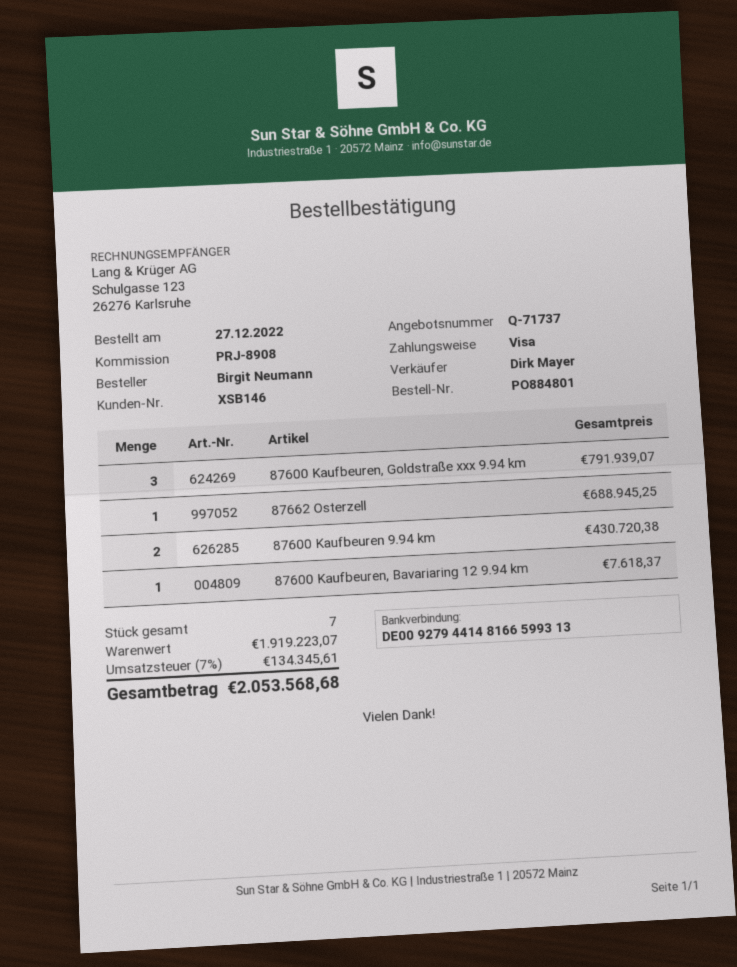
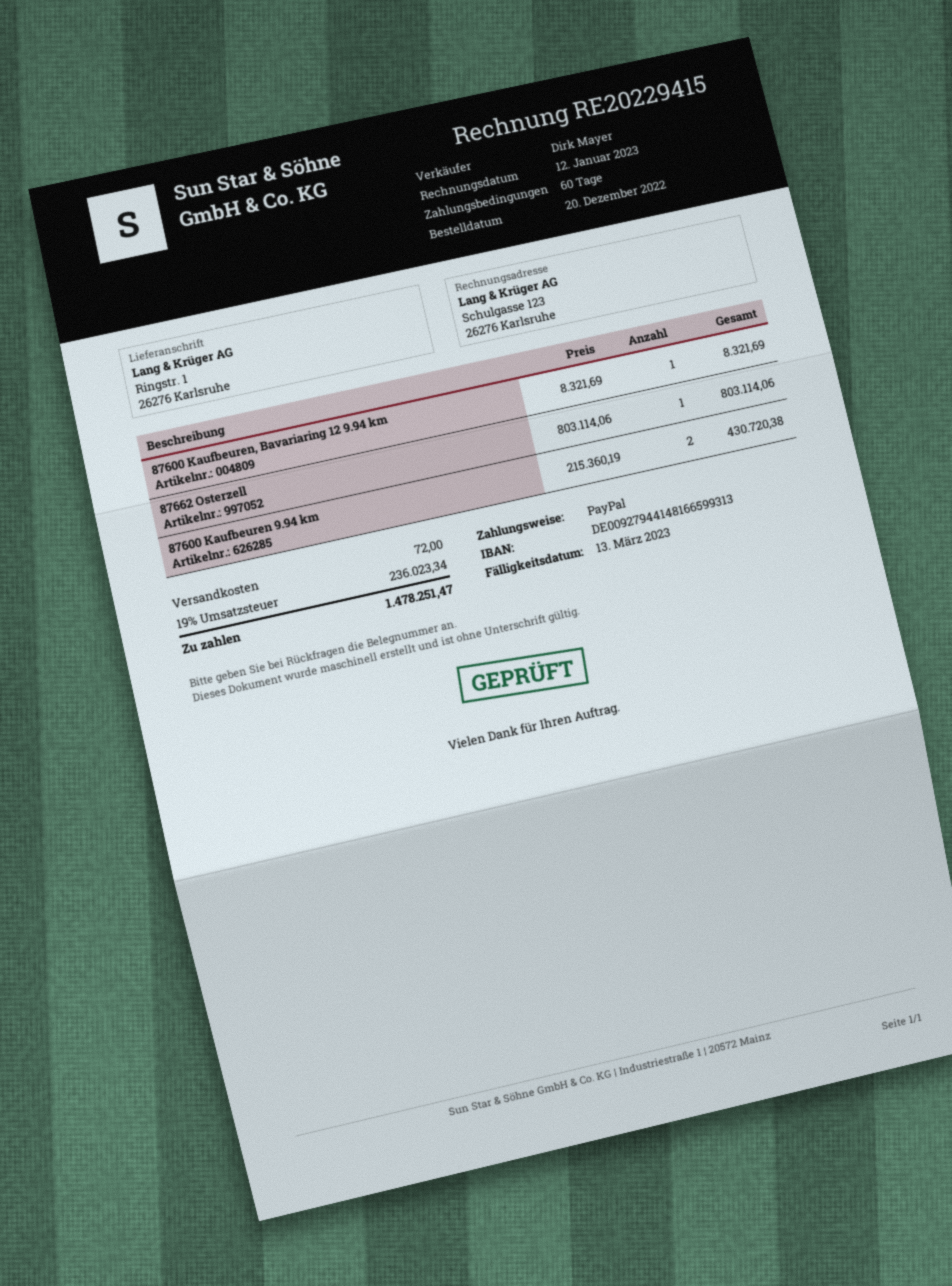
order date: 2022-12-27 -> 2022-12-20
payment method: Visa -> PayPal
87600 Kaufbeuren, Goldstraße xxx 9.94 km: 3 for 791939.07 -> none
87662 Osterzell: 1 for 688945.25 -> 1 for 803114.06
87600 Kaufbeuren, Bavariaring 12 9.94 km: 1 for 7618.37 -> 1 for 8321.69
shipping: none -> 72.00
tax: 7% = 134345.61 -> 19% = 236023.34
total: 2053568.68 -> 1478251.47

